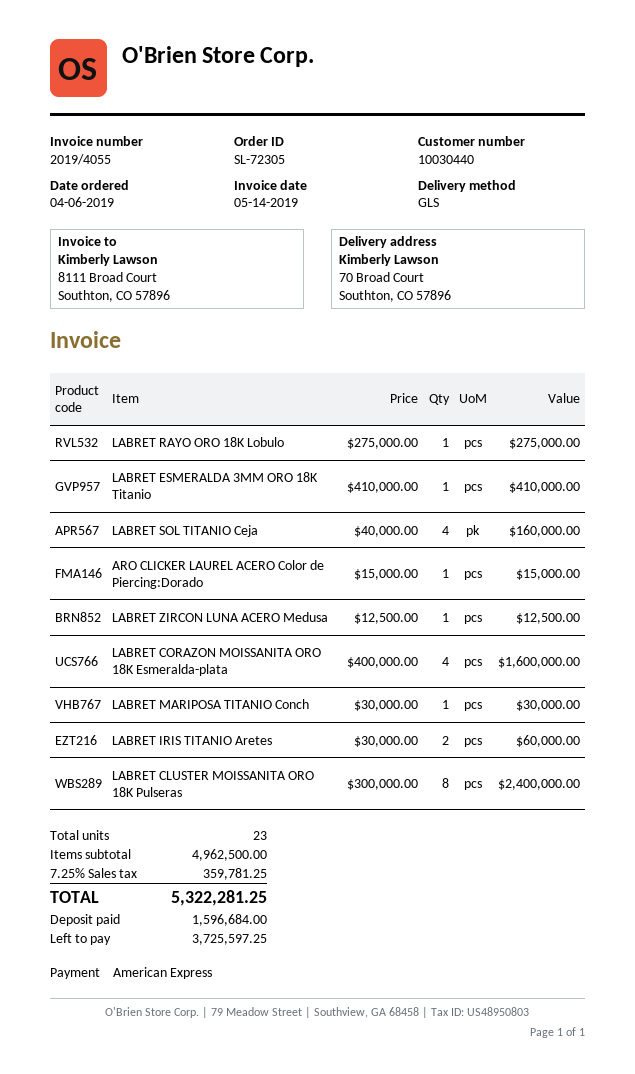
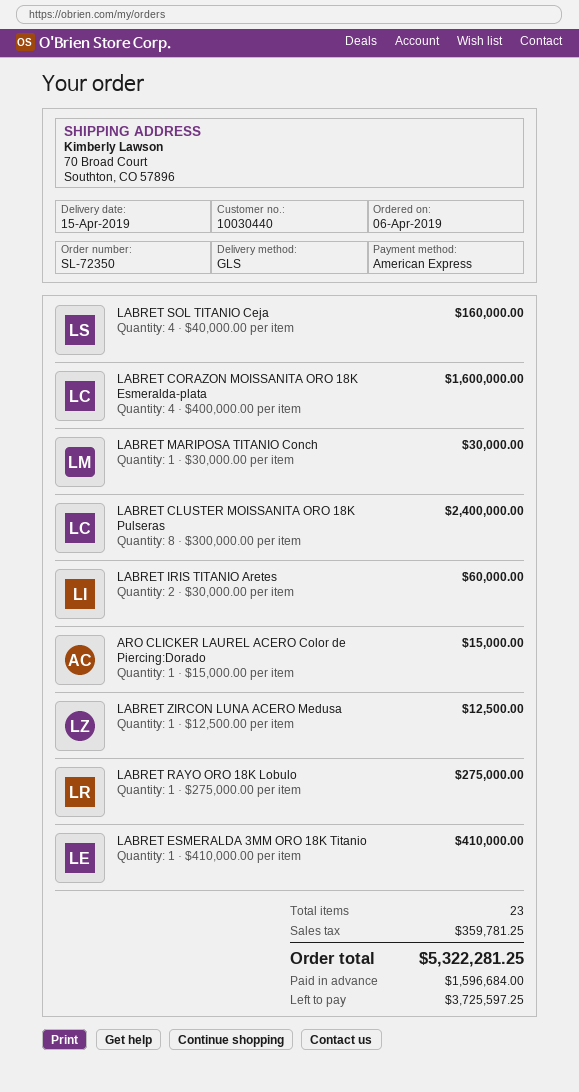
order number: SL-72305 -> SL-72350

